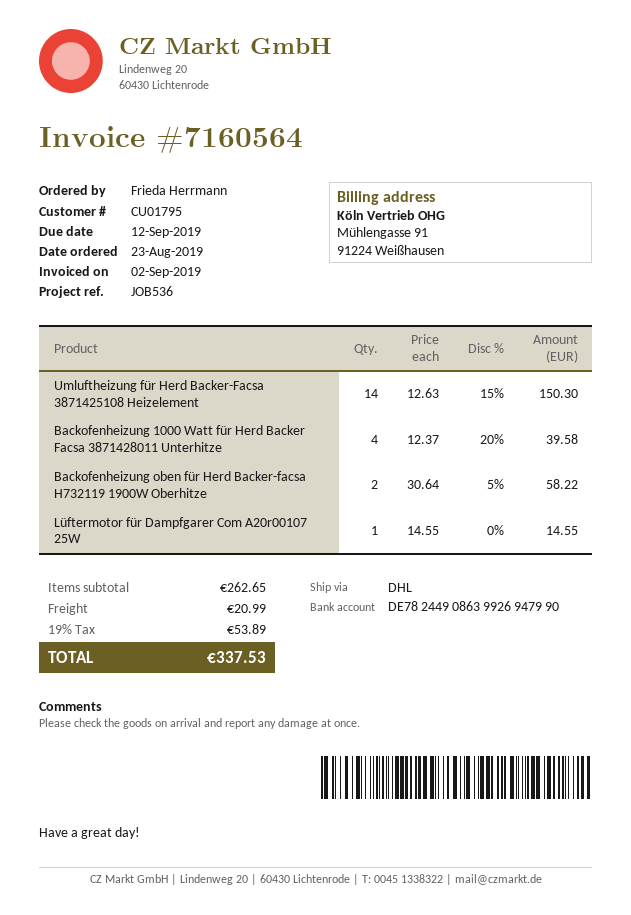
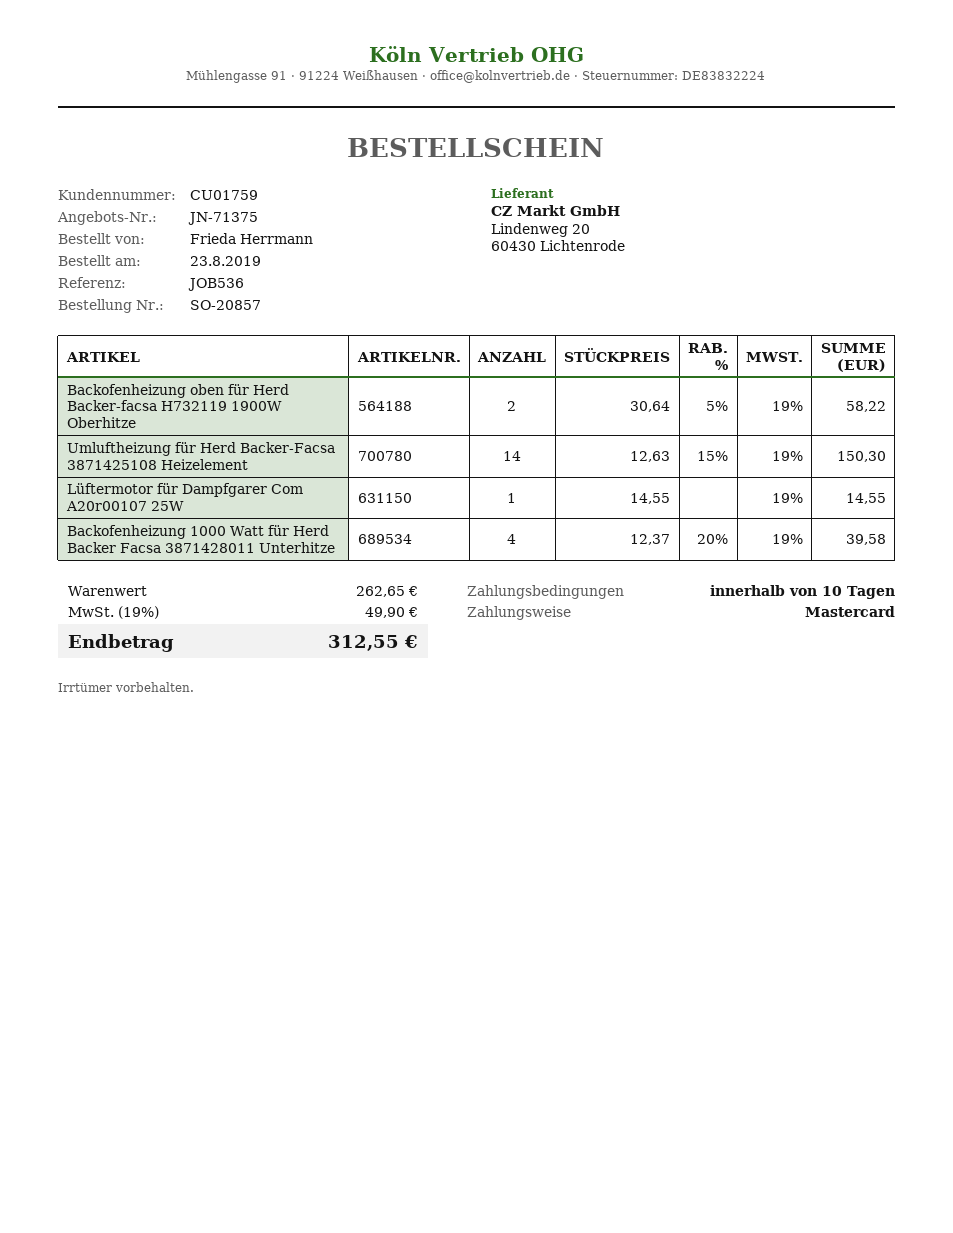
customer number: CU01795 -> CU01759
shipping: 20.99 -> none
tax: 19% = 53.89 -> 19% = 49.90
total: 337.53 -> 312.55

